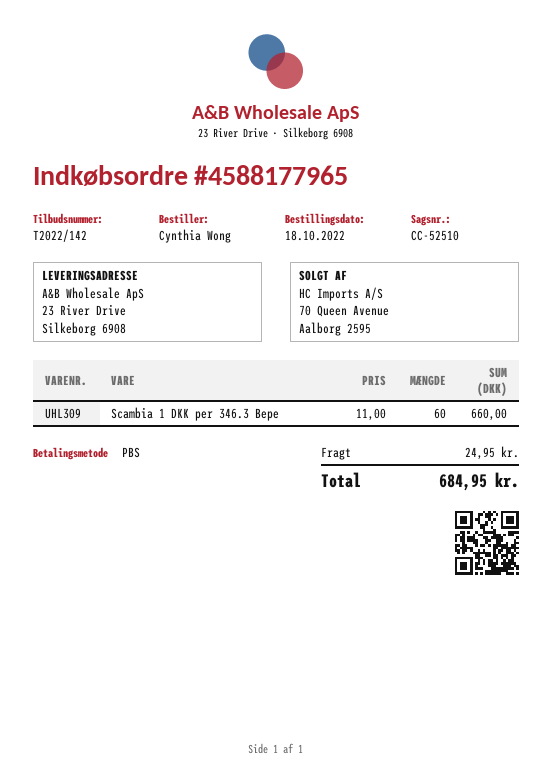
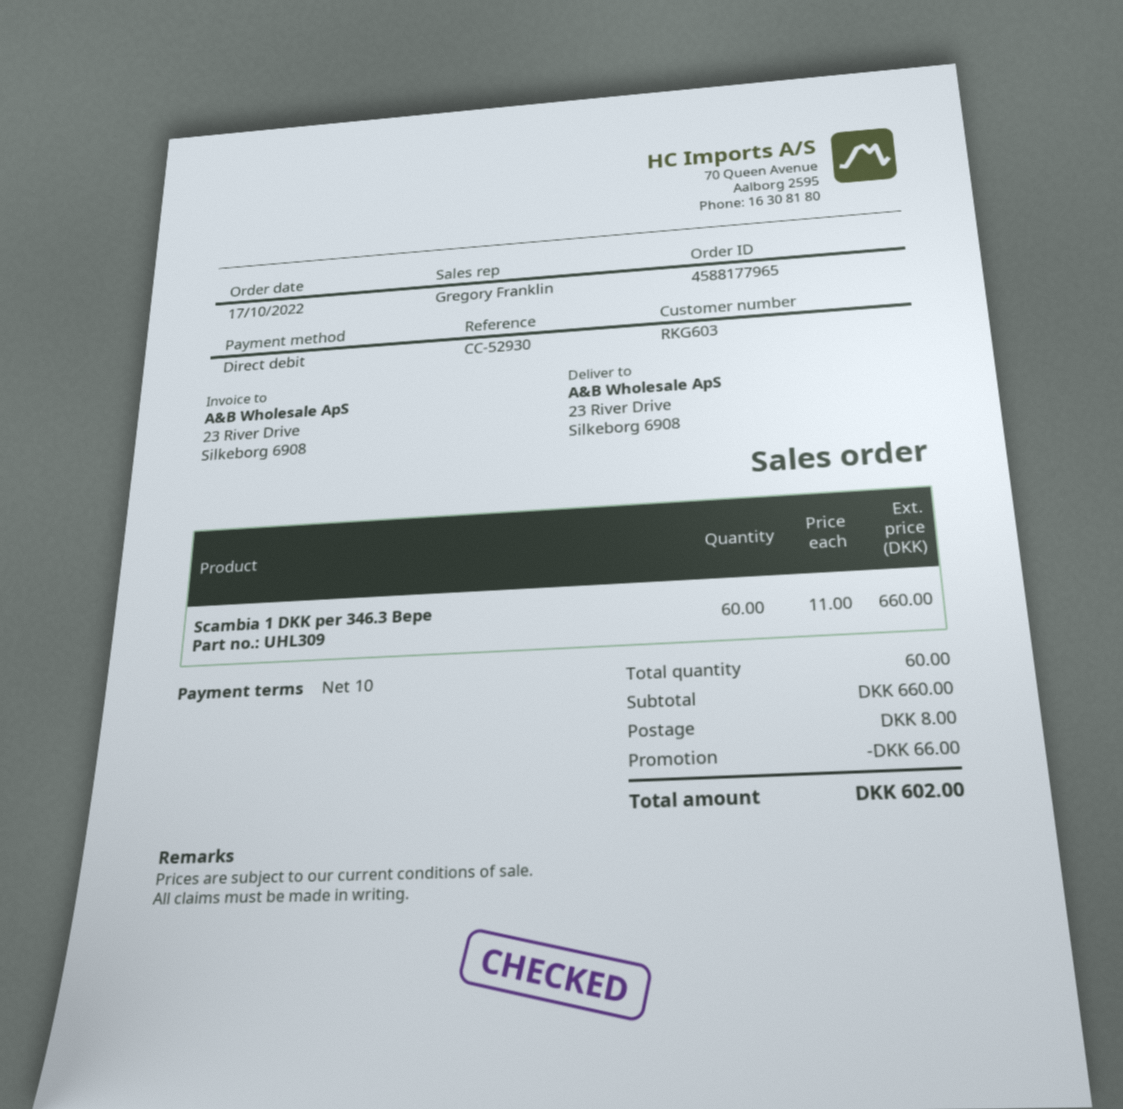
order date: 2022-10-18 -> 2022-10-17
reference: CC-52510 -> CC-52930
discount: none -> 66.00
shipping: 24.95 -> 8.00
total: 684.95 -> 602.00

